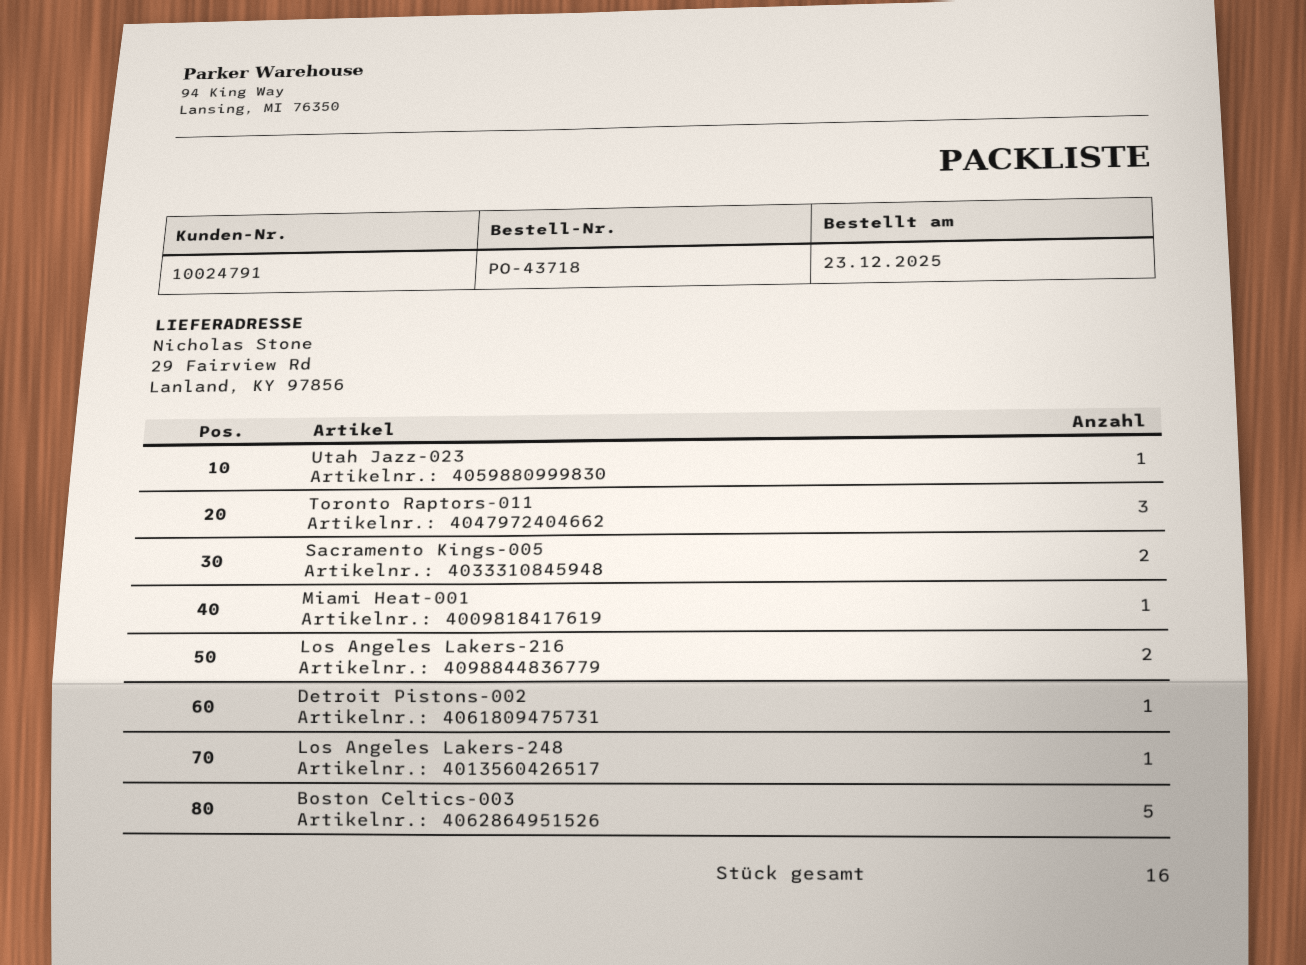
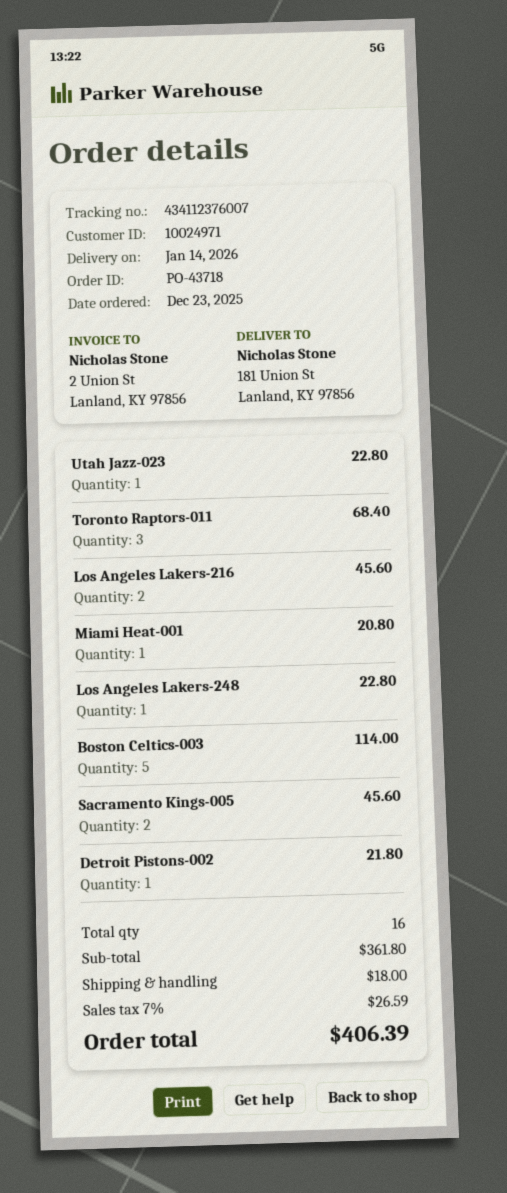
customer number: 10024791 -> 10024971
ship to: 29 Fairview Rd, Lanland, KY 97856 -> 181 Union St, Lanland, KY 97856

